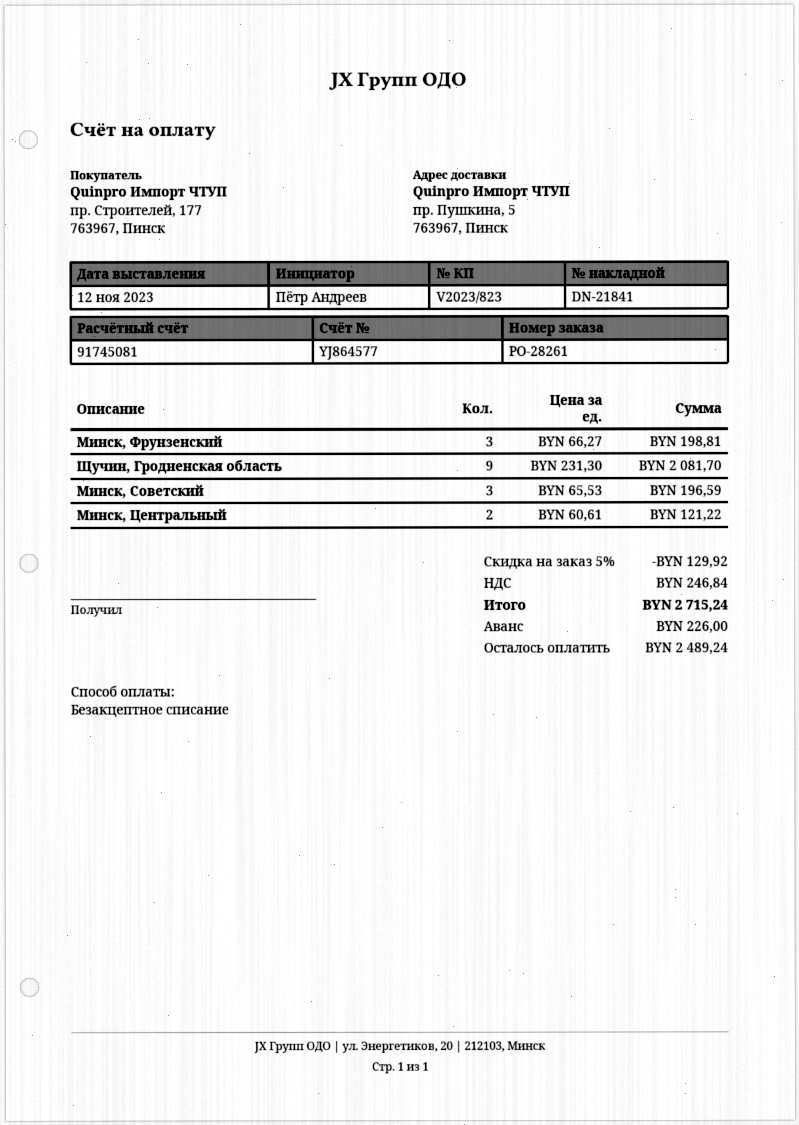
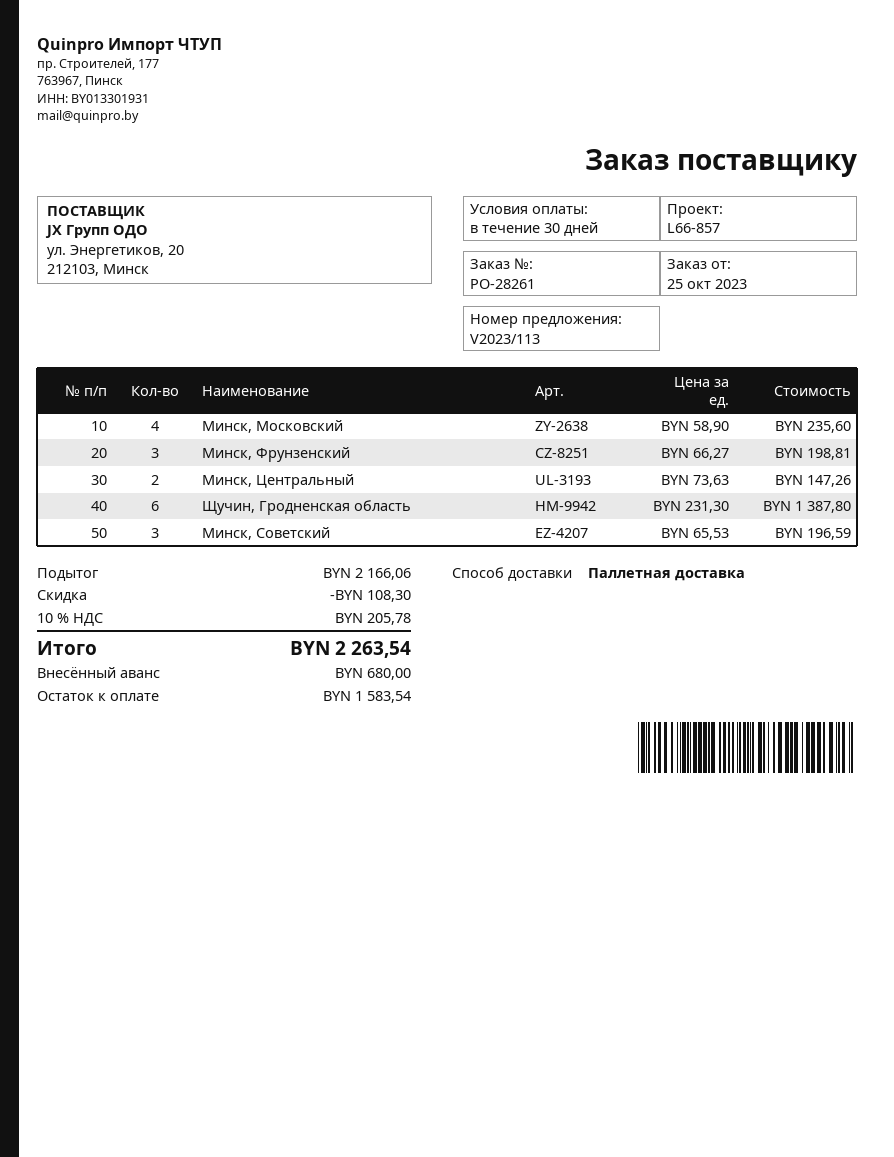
quote number: V2023/823 -> V2023/113
Щучин, Гродненская область: 9 x 231.30 = 2081.70 -> 6 x 231.30 = 1387.80
Минск, Центральный: 2 x 60.61 = 121.22 -> 2 x 73.63 = 147.26
Минск, Московский: none -> 4 x 58.90 = 235.60
discount: 129.92 -> 108.30
tax: 246.84 -> 205.78
total: 2715.24 -> 2263.54
deposit: 226.00 -> 680.00
balance: 2489.24 -> 1583.54

